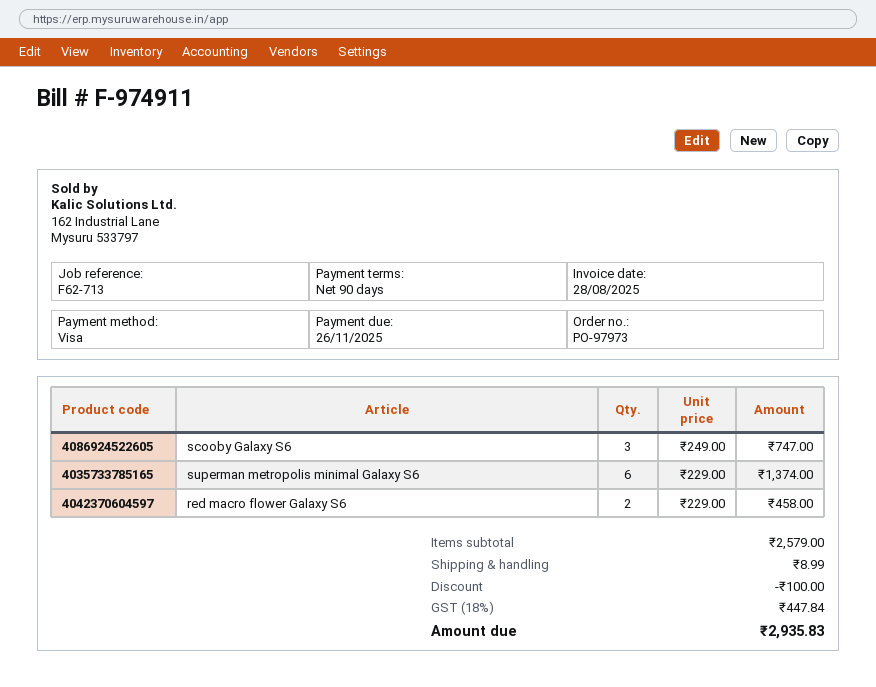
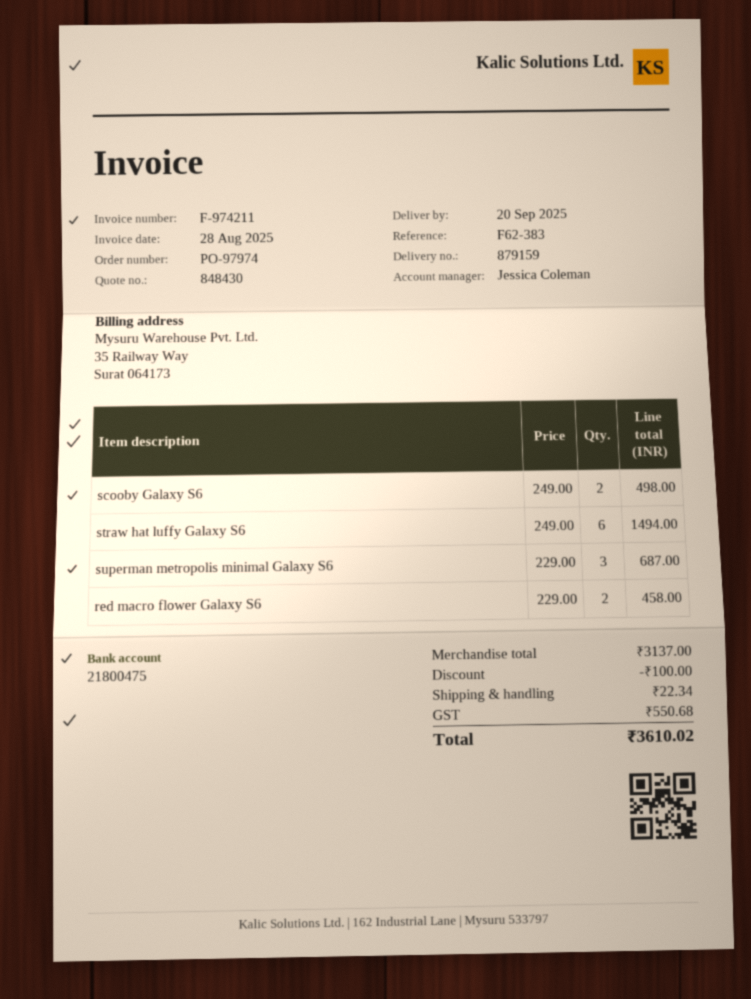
order number: PO-97973 -> PO-97974
invoice number: F-974911 -> F-974211
reference: F62-713 -> F62-383
scooby Galaxy S6: 3 x 249.00 = 747.00 -> 2 x 249.00 = 498.00
superman metropolis minimal Galaxy S6: 6 x 229.00 = 1374.00 -> 3 x 229.00 = 687.00
straw hat luffy Galaxy S6: none -> 6 x 249.00 = 1494.00
subtotal: 2579.00 -> 3137.00
shipping: 8.99 -> 22.34
tax: 447.84 -> 550.68
total: 2935.83 -> 3610.02

